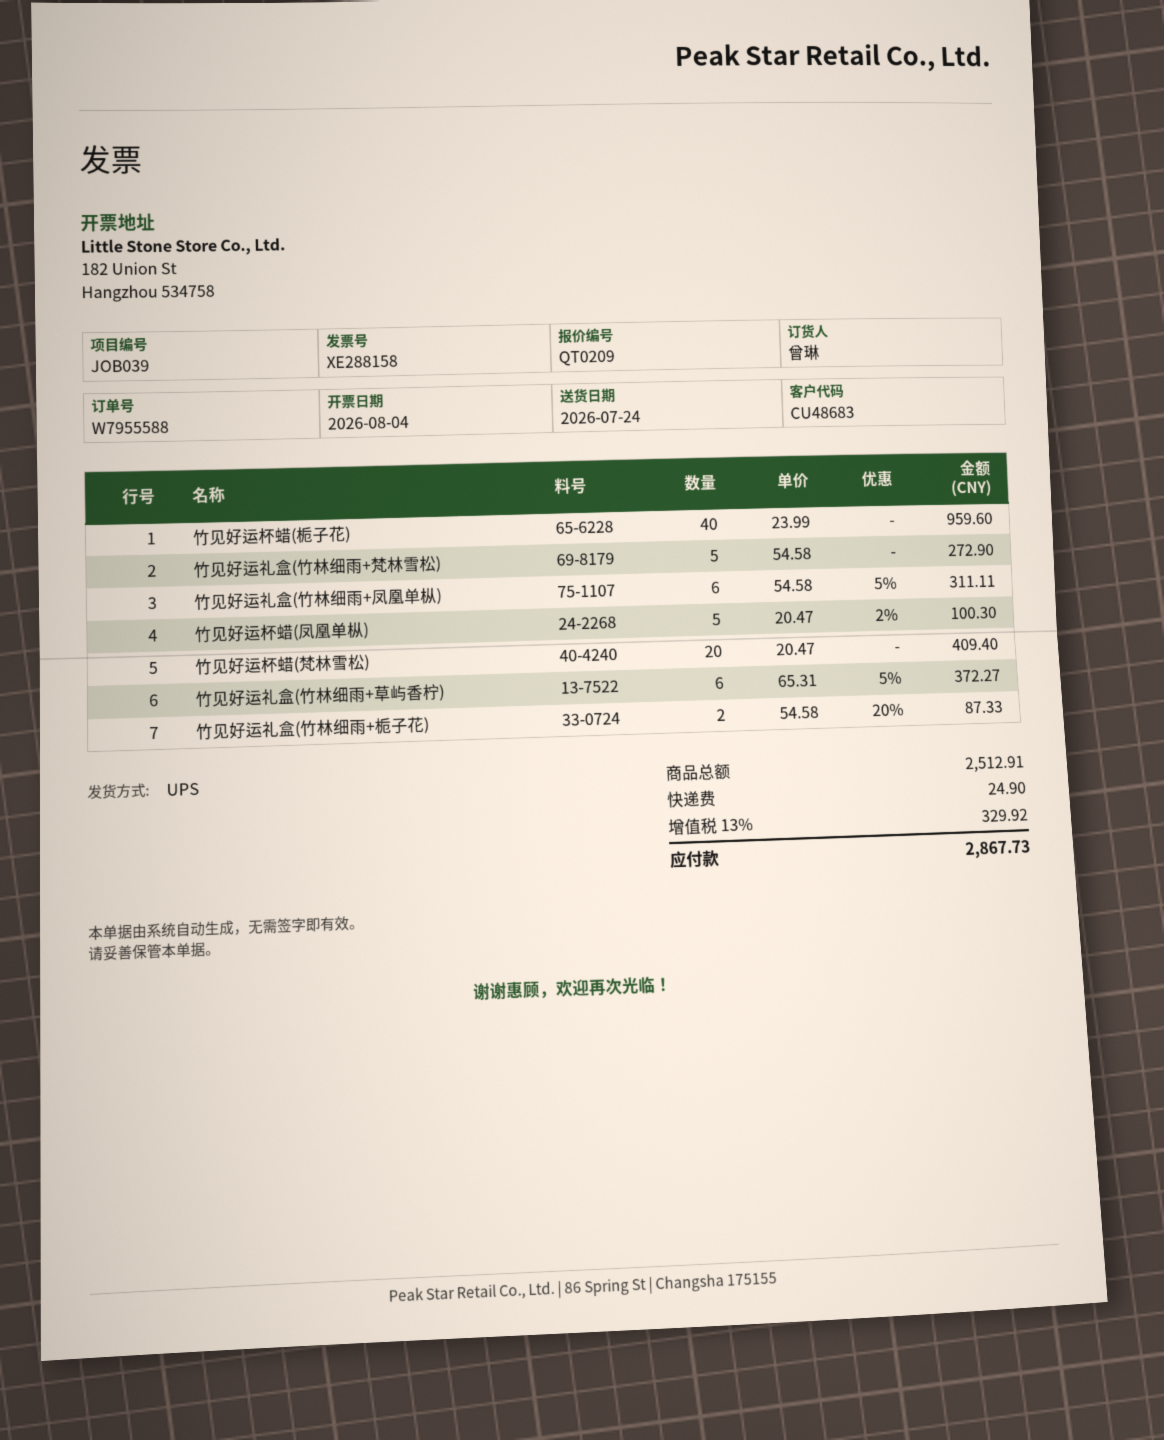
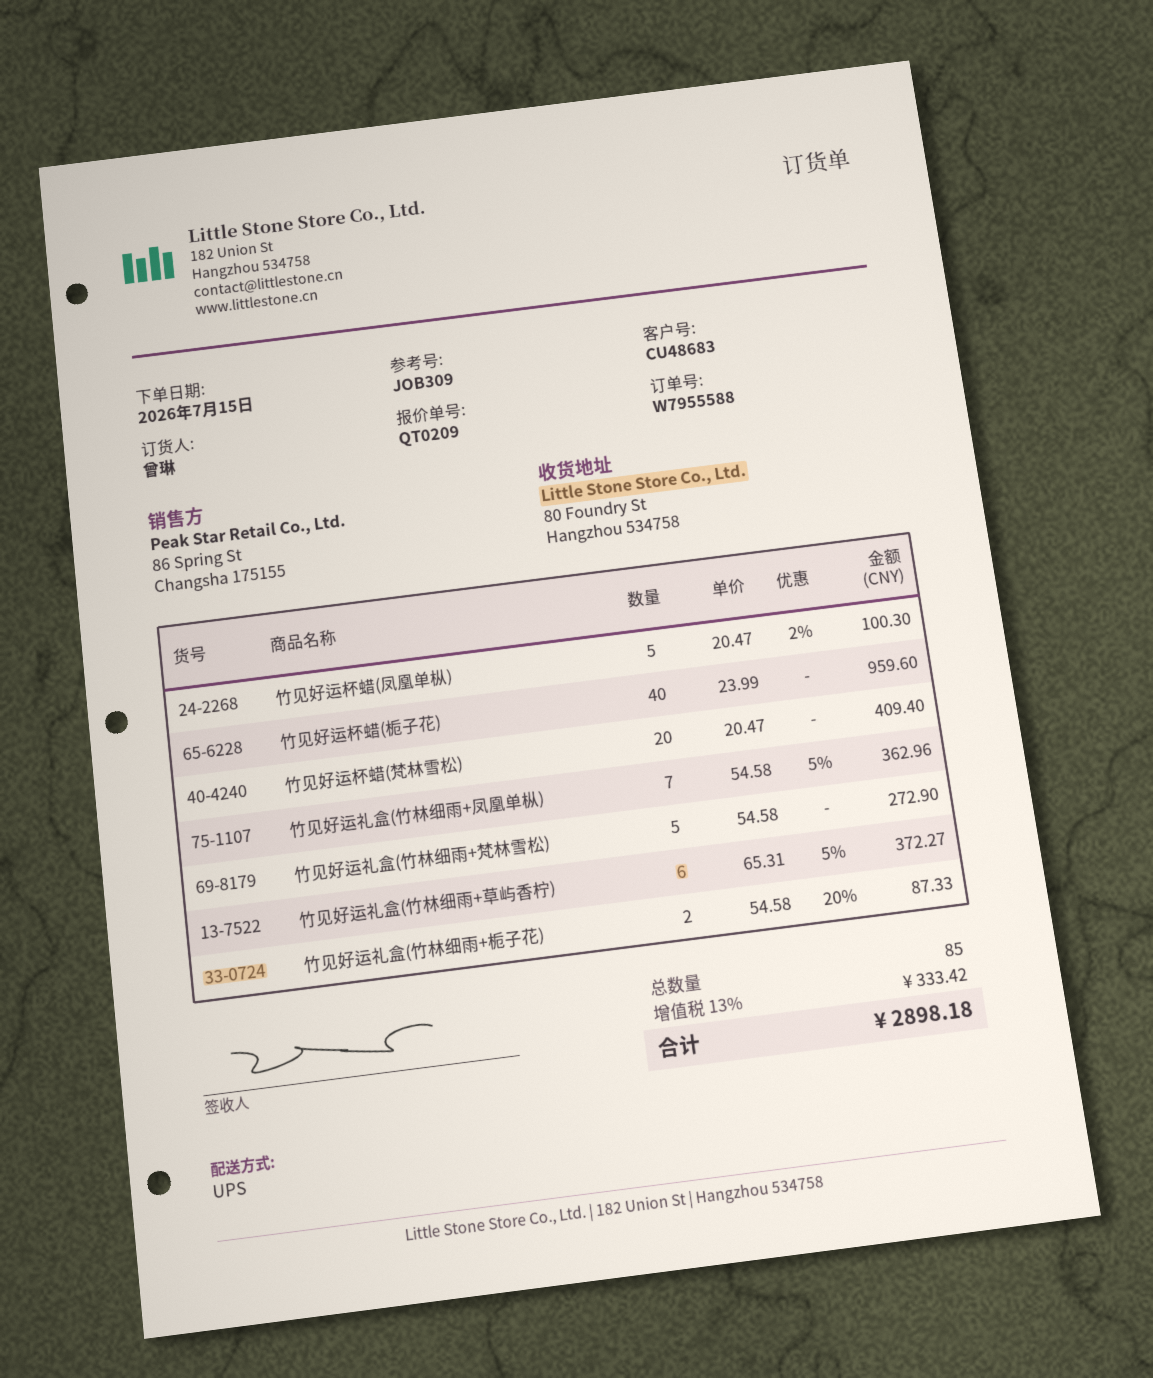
reference: JOB039 -> JOB309
竹见好运礼盒(竹林细雨+凤凰单枞): 6 x 54.58 - 5% = 311.11 -> 7 x 54.58 - 5% = 362.96
shipping: 24.90 -> none
tax: 13% = 329.92 -> 13% = 333.42
total: 2867.73 -> 2898.18

